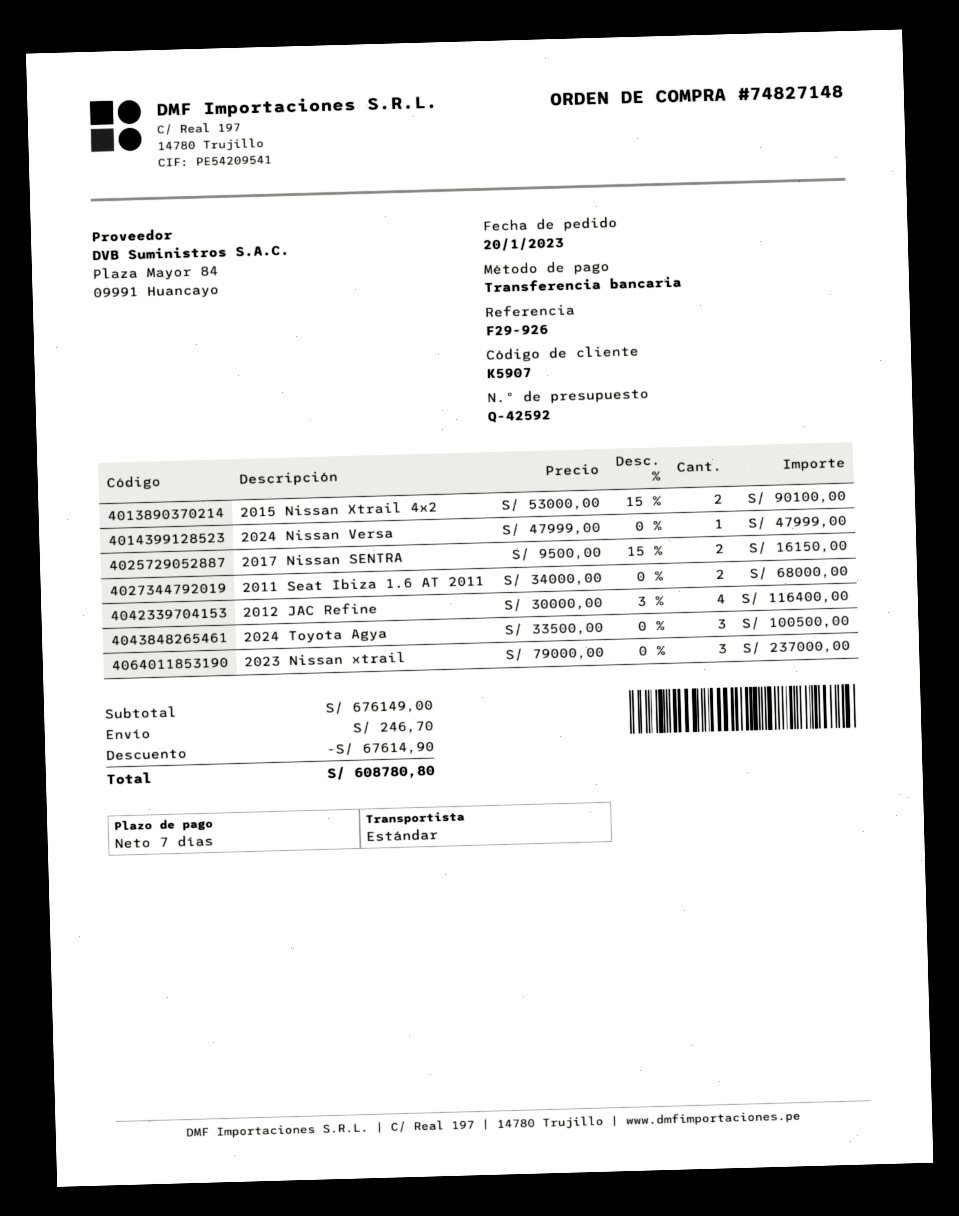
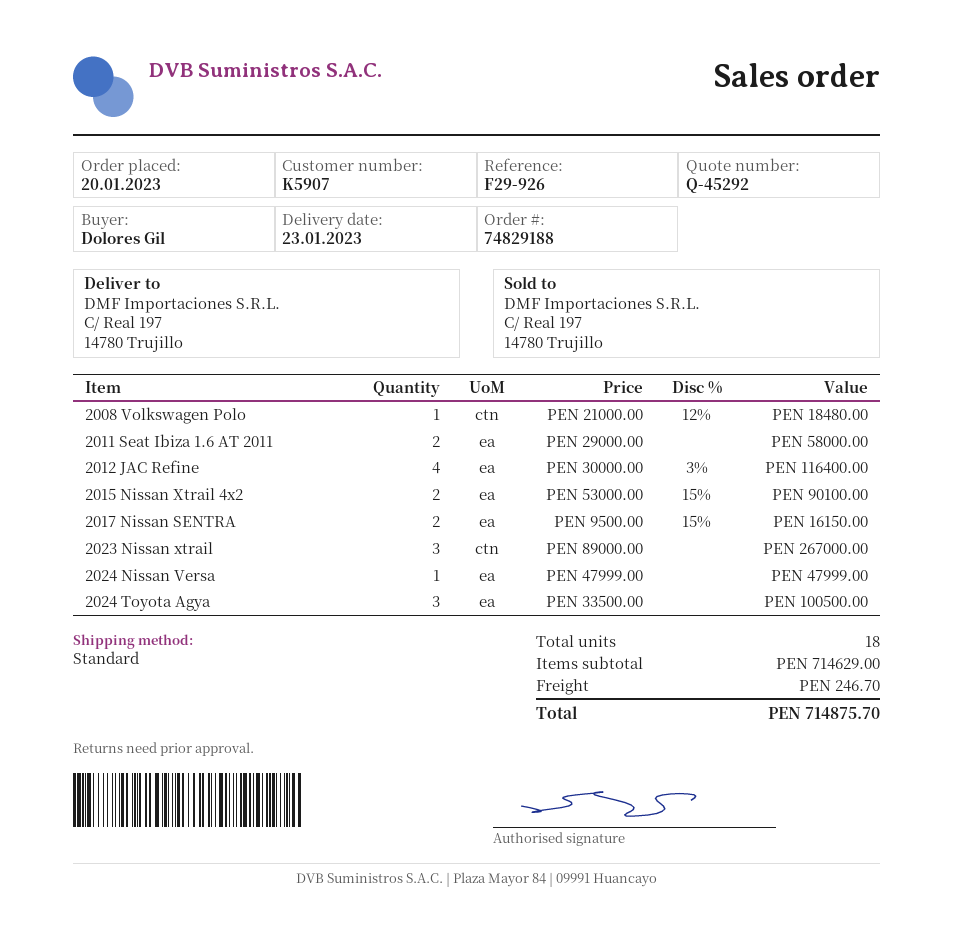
quote number: Q-42592 -> Q-45292
order number: 74827148 -> 74829188
2011 Seat Ibiza 1.6 AT 2011: 2 x 34000.00 = 68000.00 -> 2 x 29000.00 = 58000.00
2023 Nissan xtrail: 3 x 79000.00 = 237000.00 -> 3 x 89000.00 = 267000.00
2008 Volkswagen Polo: none -> 1 x 21000.00 - 12% = 18480.00
subtotal: 676149.00 -> 714629.00
discount: 67614.90 -> none
total: 608780.80 -> 714875.70

